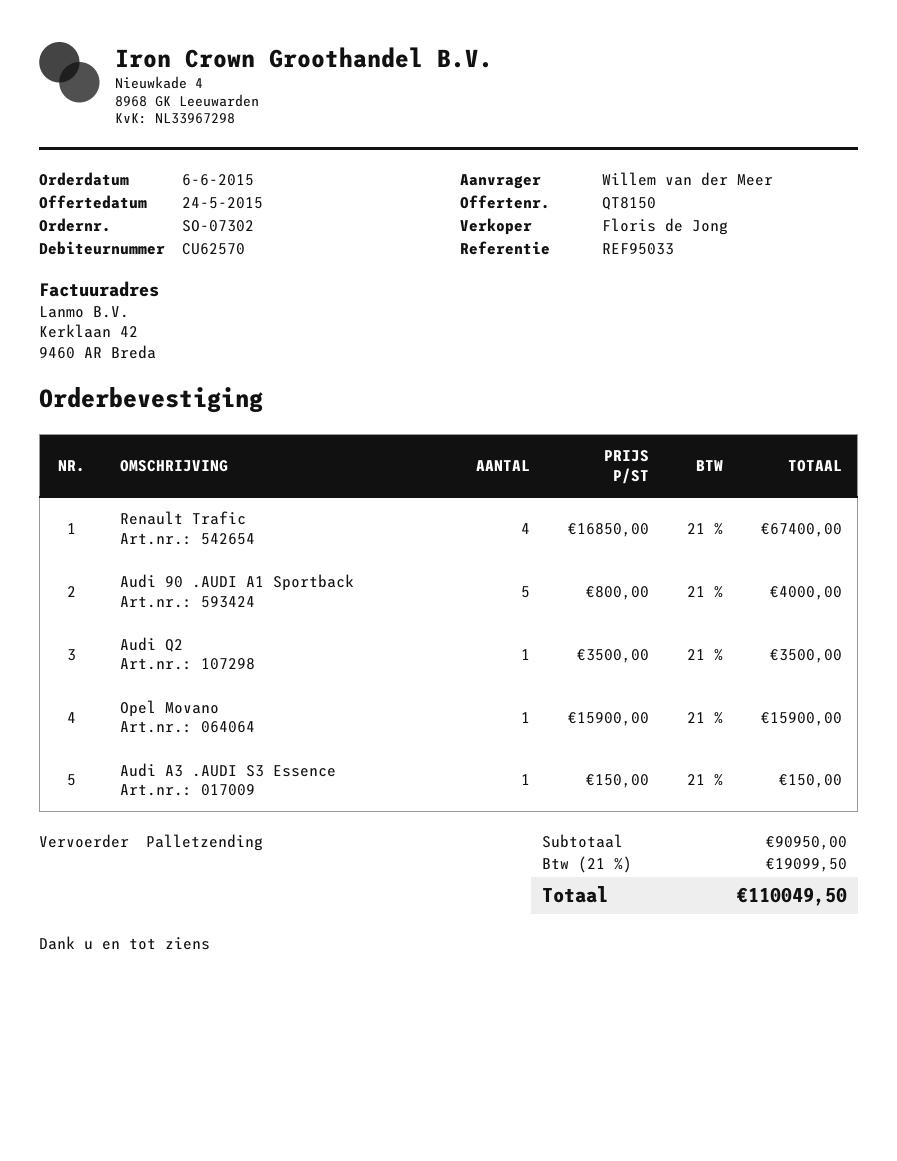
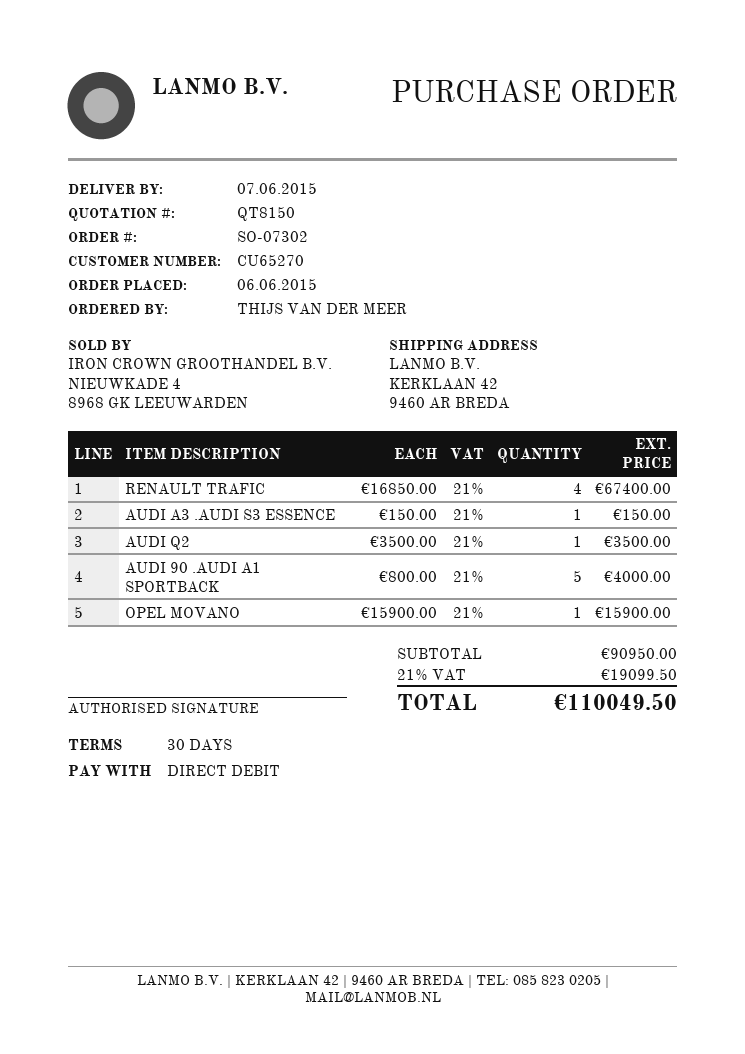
customer number: CU62570 -> CU65270
ordered by: Willem van der Meer -> THIJS VAN DER MEER

